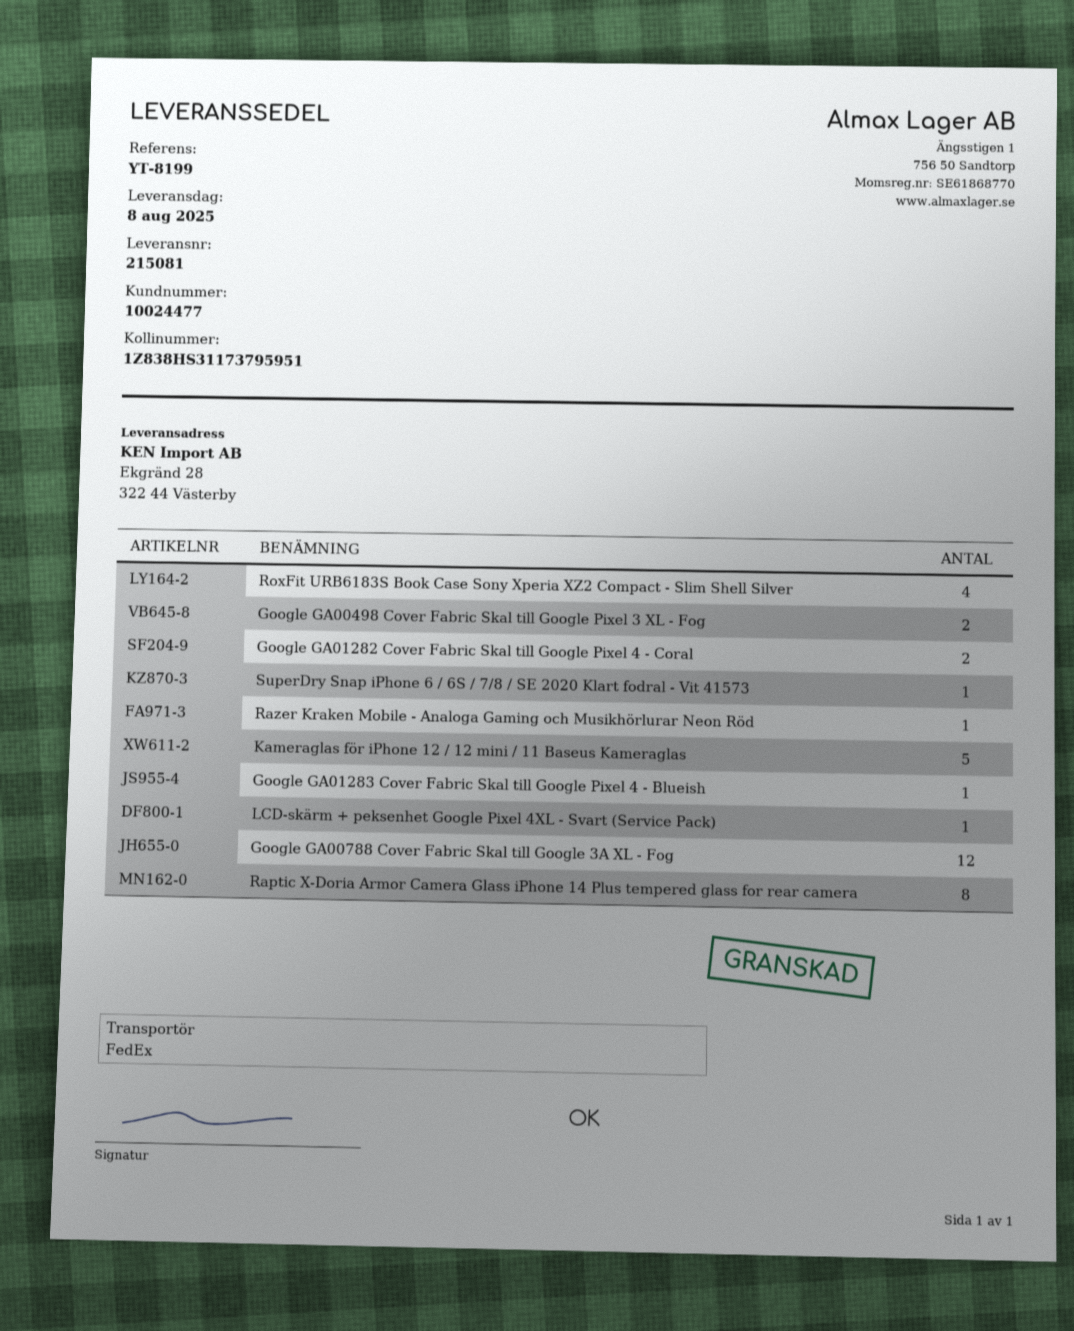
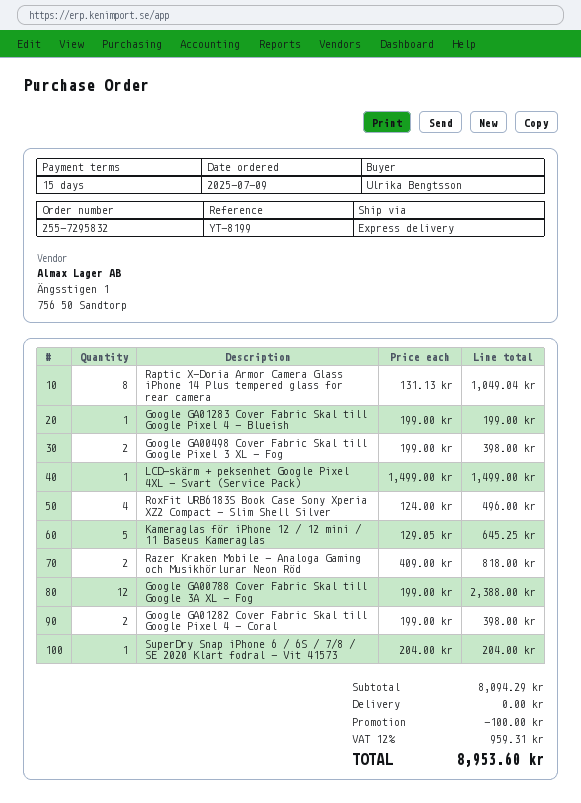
shipping method: FedEx -> express
Razer Kraken Mobile - Analoga Gaming och Musikhörlurar Neon Röd: 1 -> 2

